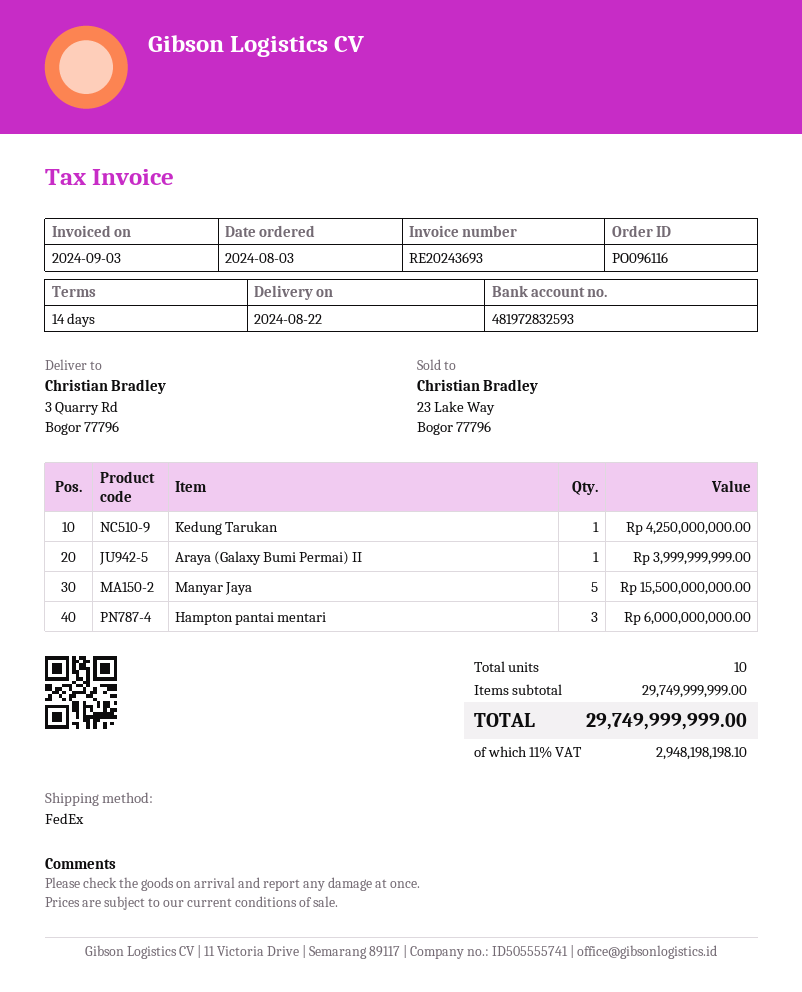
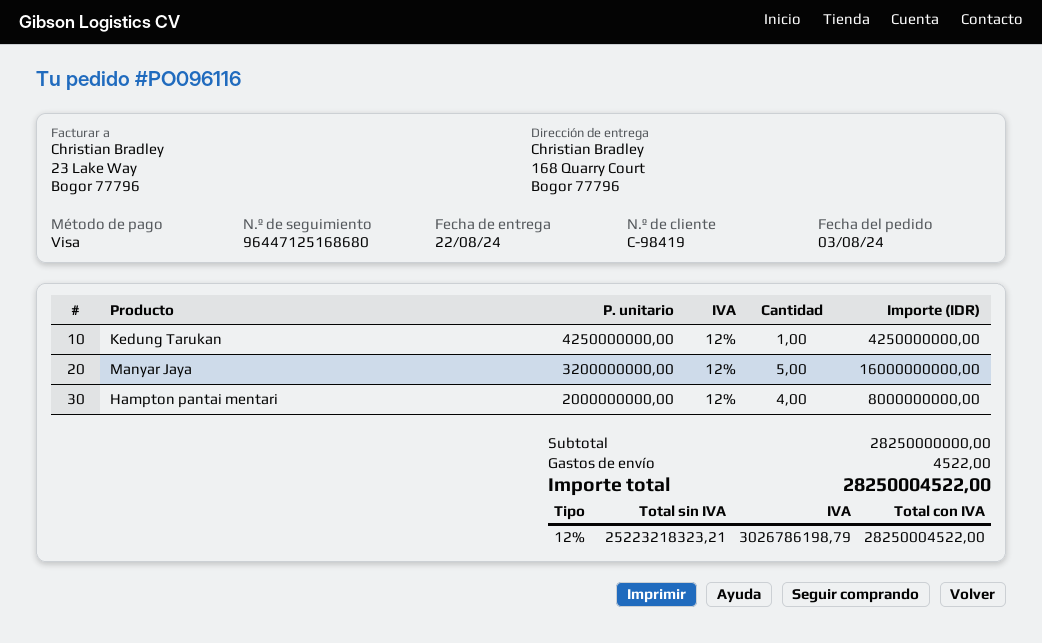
ship to: 3 Quarry Rd, Bogor 77796 -> 168 Quarry Court, Bogor 77796
Araya (Galaxy Bumi Permai) II: 1 for 3999999999.00 -> none
Manyar Jaya: 5 for 15500000000.00 -> 5 for 16000000000.00
Hampton pantai mentari: 3 for 6000000000.00 -> 4 for 8000000000.00
subtotal: 29749999999.00 -> 28250000000.00
shipping: none -> 4522.00
tax: 11% = 2948198198.10 -> 12% = 3026786198.79
total: 29749999999.00 -> 28250004522.00

